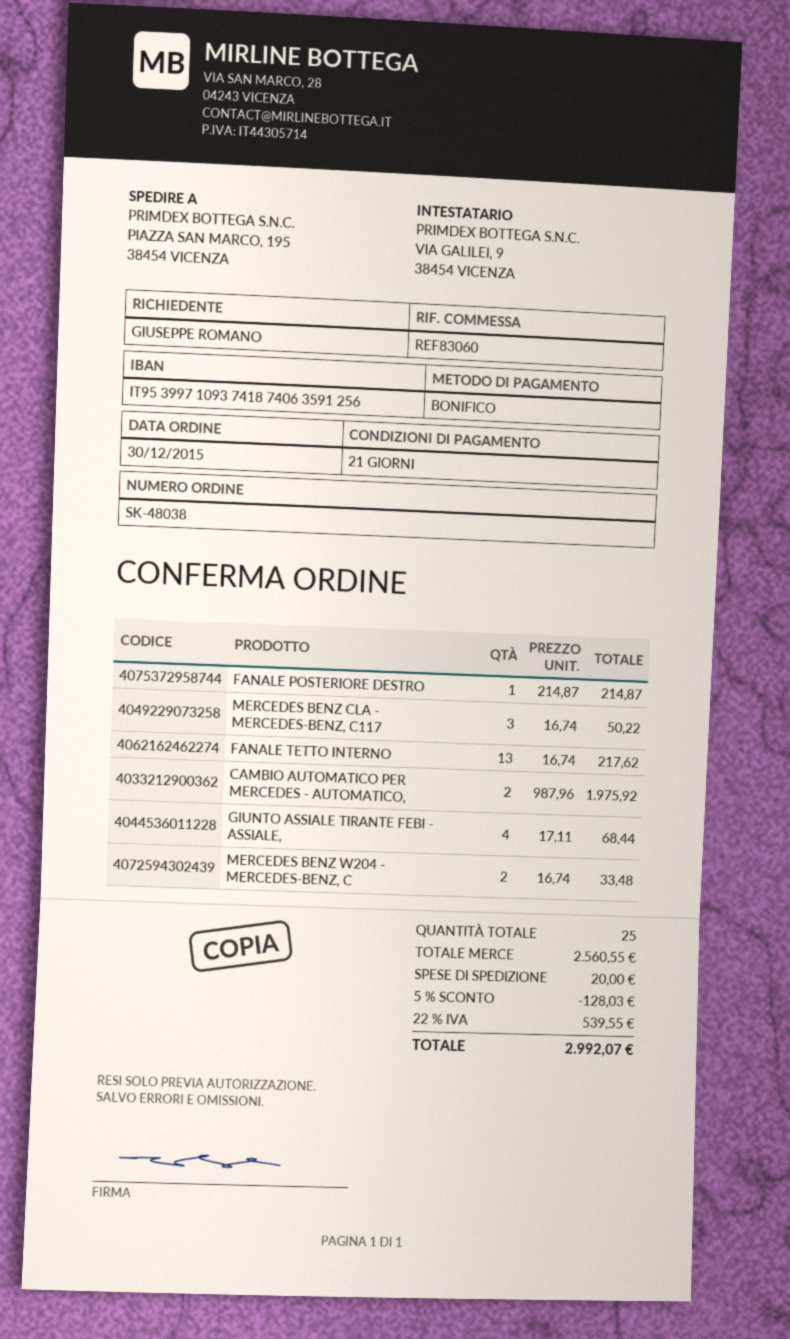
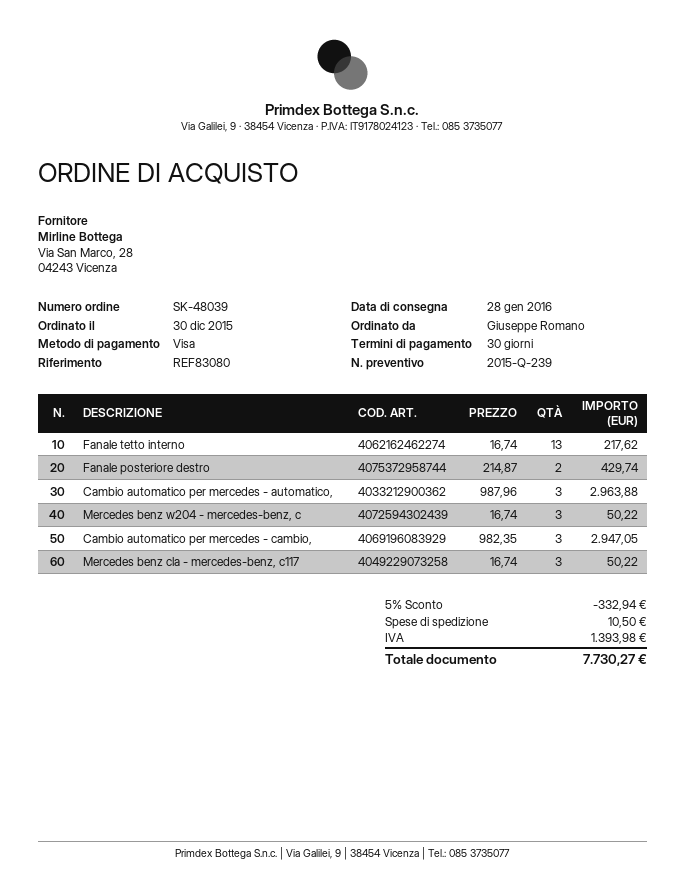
order number: SK-48038 -> SK-48039
payment terms: 21 days -> 30 days
reference: REF83060 -> REF83080
payment method: bank transfer -> Visa
FANALE POSTERIORE DESTRO: 1 x 214.87 = 214.87 -> 2 x 214.87 = 429.74
CAMBIO AUTOMATICO PER MERCEDES - AUTOMATICO,: 2 x 987.96 = 1975.92 -> 3 x 987.96 = 2963.88
GIUNTO ASSIALE TIRANTE FEBI - ASSIALE,: 4 x 17.11 = 68.44 -> none
MERCEDES BENZ W204 - MERCEDES-BENZ, C: 2 x 16.74 = 33.48 -> 3 x 16.74 = 50.22
Cambio automatico per mercedes - cambio,: none -> 3 x 982.35 = 2947.05
discount: 5% = 128.03 -> 5% = 332.94
shipping: 20.00 -> 10.50
tax: 539.55 -> 1393.98
total: 2992.07 -> 7730.27

